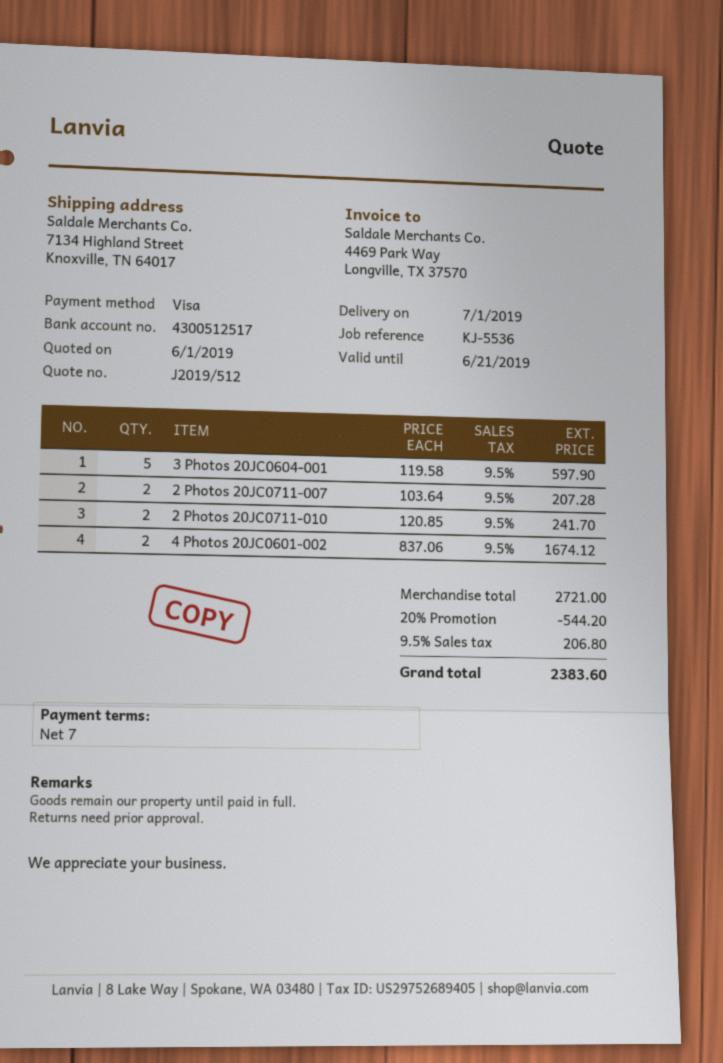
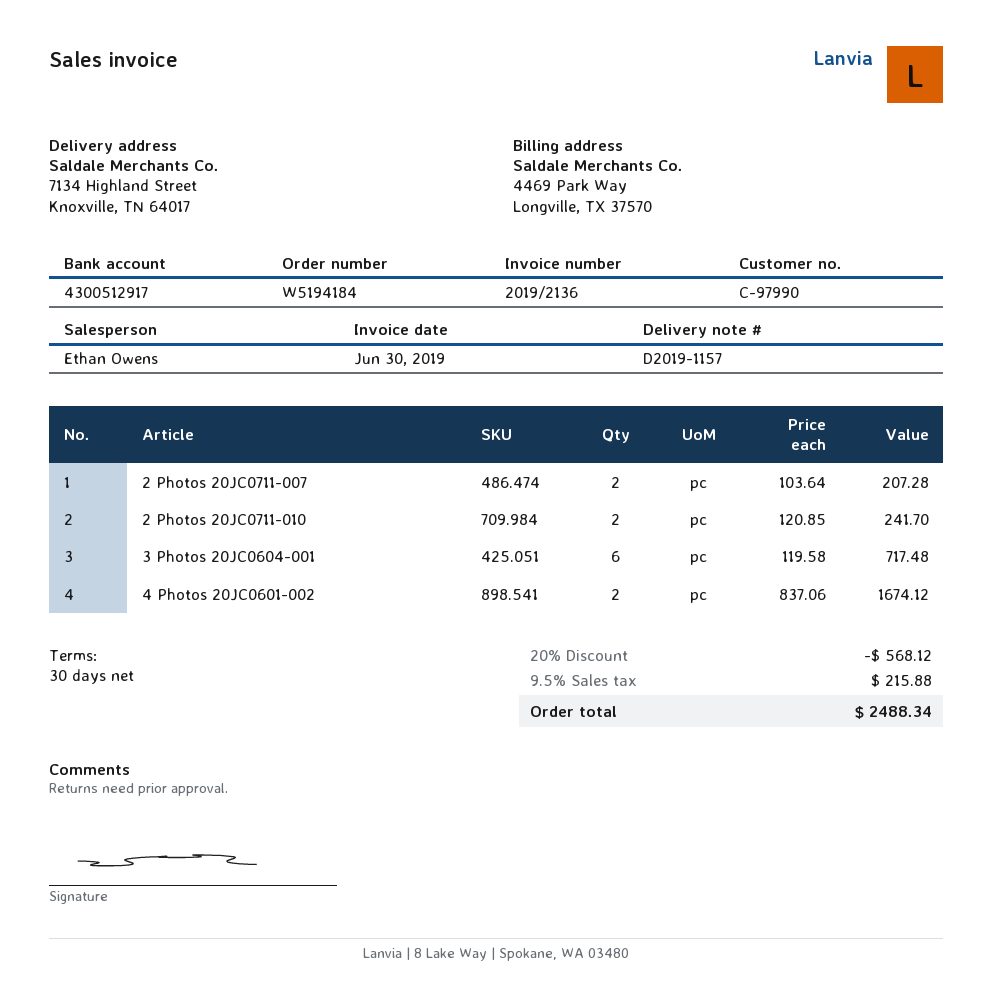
payment terms: 7 days -> 30 days
bank account: 4300512517 -> 4300512917
3 Photos 20JC0604-001: 5 x 119.58 = 597.90 -> 6 x 119.58 = 717.48
discount: 20% = 544.20 -> 20% = 568.12
tax: 9.5% = 206.80 -> 9.5% = 215.88
total: 2383.60 -> 2488.34

